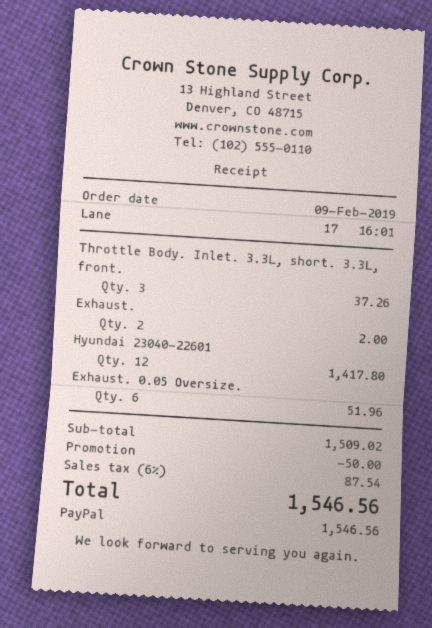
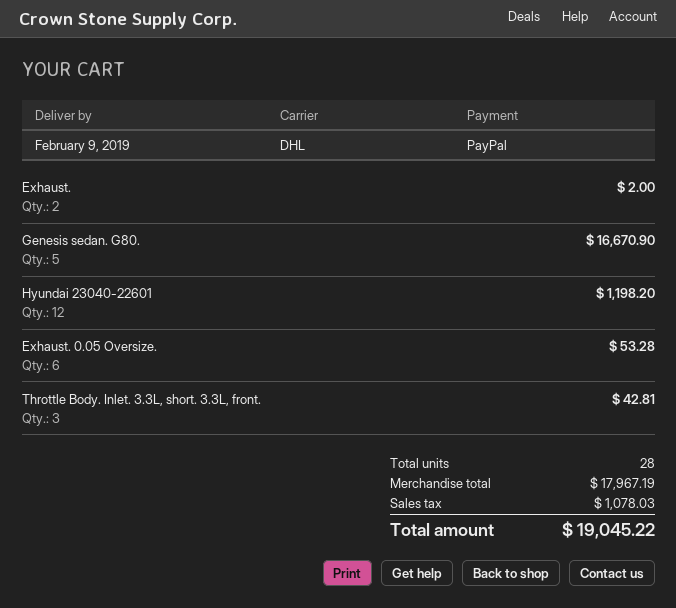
Throttle Body. Inlet. 3.3L, short. 3.3L, front.: 3 for 37.26 -> 3 for 42.81
Hyundai 23040-22601: 12 for 1417.80 -> 12 for 1198.20
Exhaust. 0.05 Oversize.: 6 for 51.96 -> 6 for 53.28
Genesis sedan. G80.: none -> 5 for 16670.90
subtotal: 1509.02 -> 17967.19
discount: 50.00 -> none
tax: 87.54 -> 1078.03
total: 1546.56 -> 19045.22

